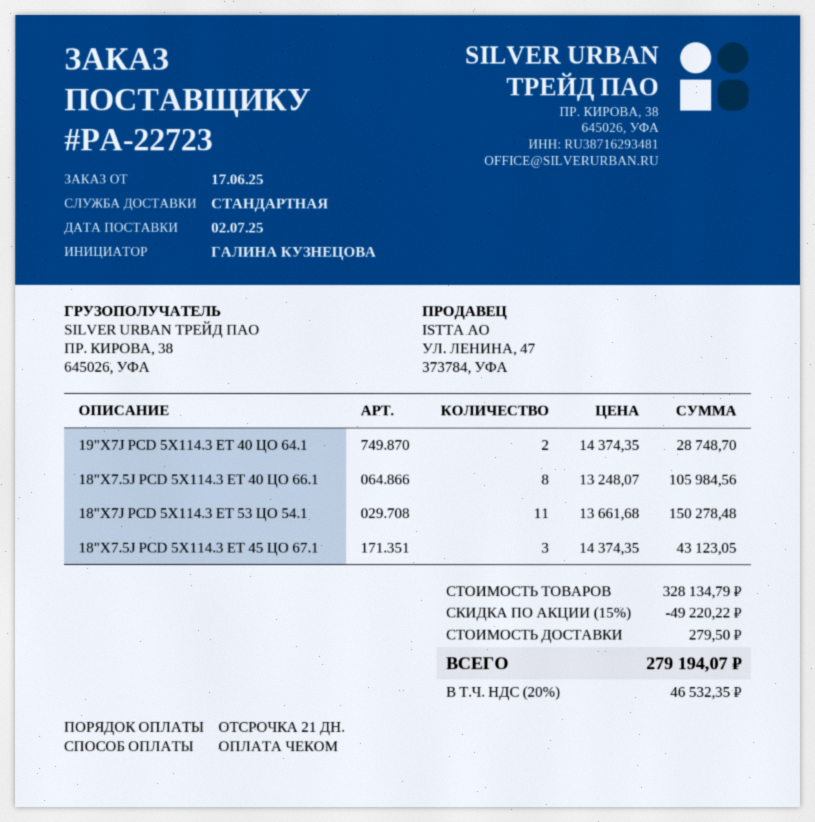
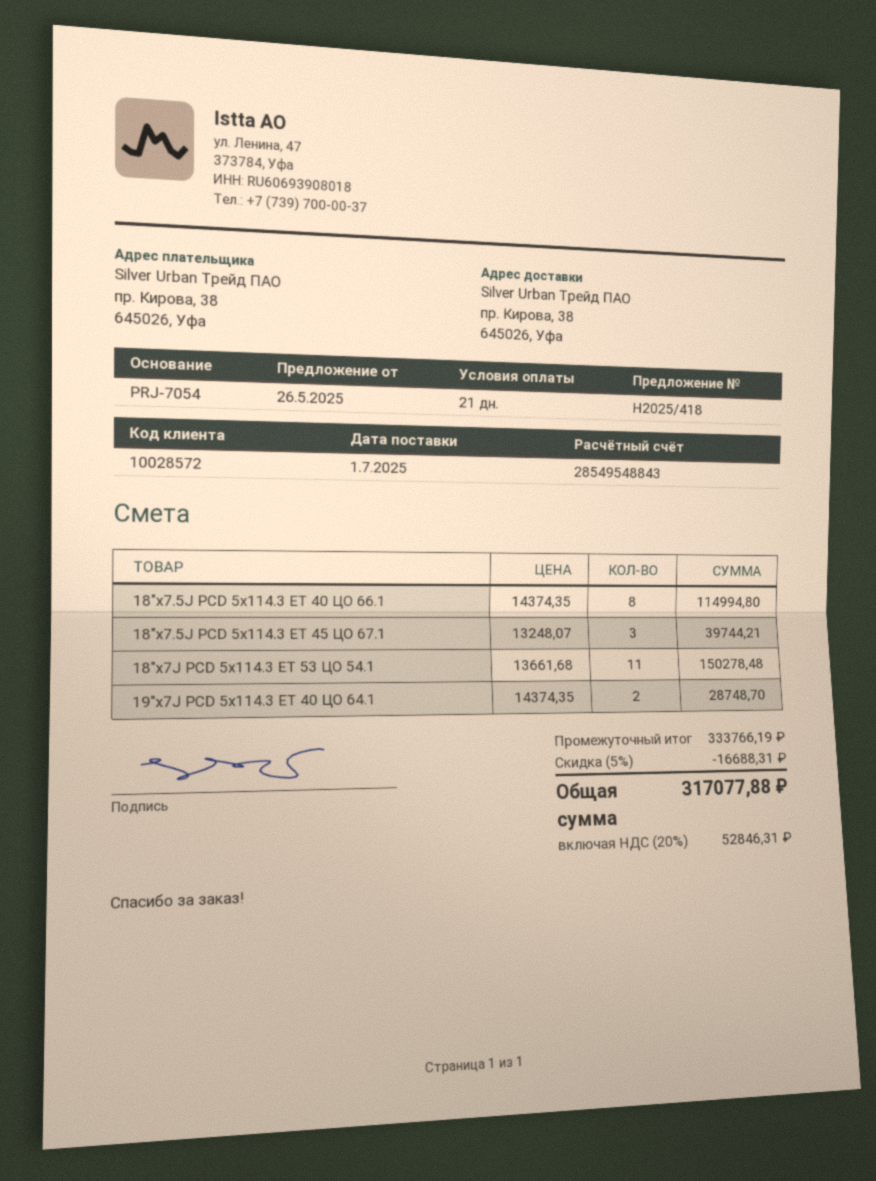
delivery date: 2025-07-02 -> 2025-07-01
18"X7.5J PCD 5X114.3 ЕТ 40 ЦО 66.1: 8 x 13248.07 = 105984.56 -> 8 x 14374.35 = 114994.80
18"X7.5J PCD 5X114.3 ЕТ 45 ЦО 67.1: 3 x 14374.35 = 43123.05 -> 3 x 13248.07 = 39744.21
subtotal: 328134.79 -> 333766.19
discount: 15% = 49220.22 -> 5% = 16688.31
shipping: 279.50 -> none
tax: 20% = 46532.35 -> 20% = 52846.31
total: 279194.07 -> 317077.88

